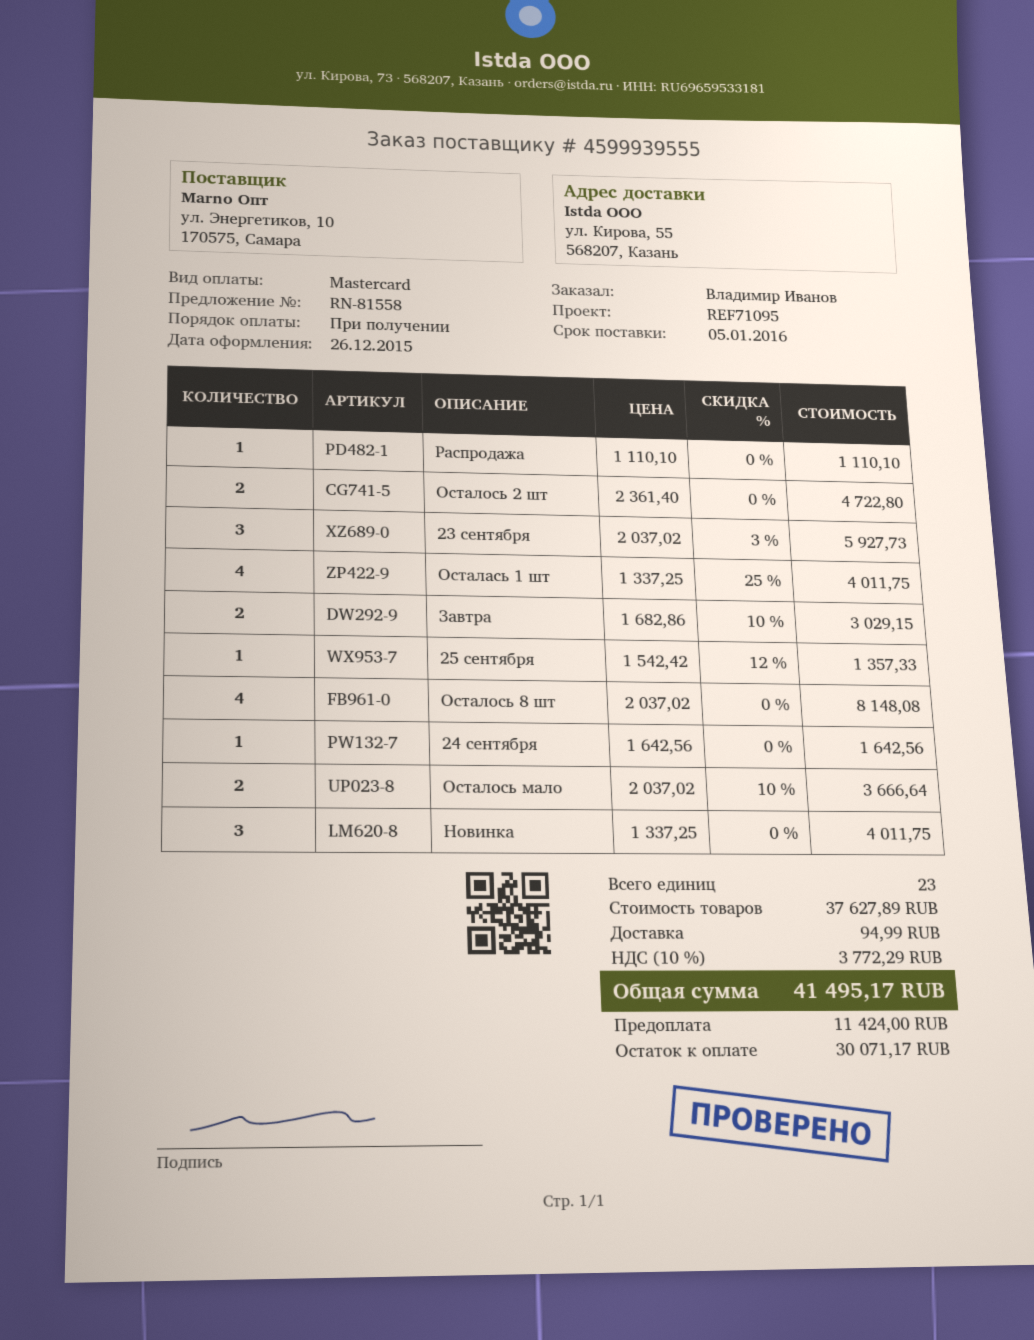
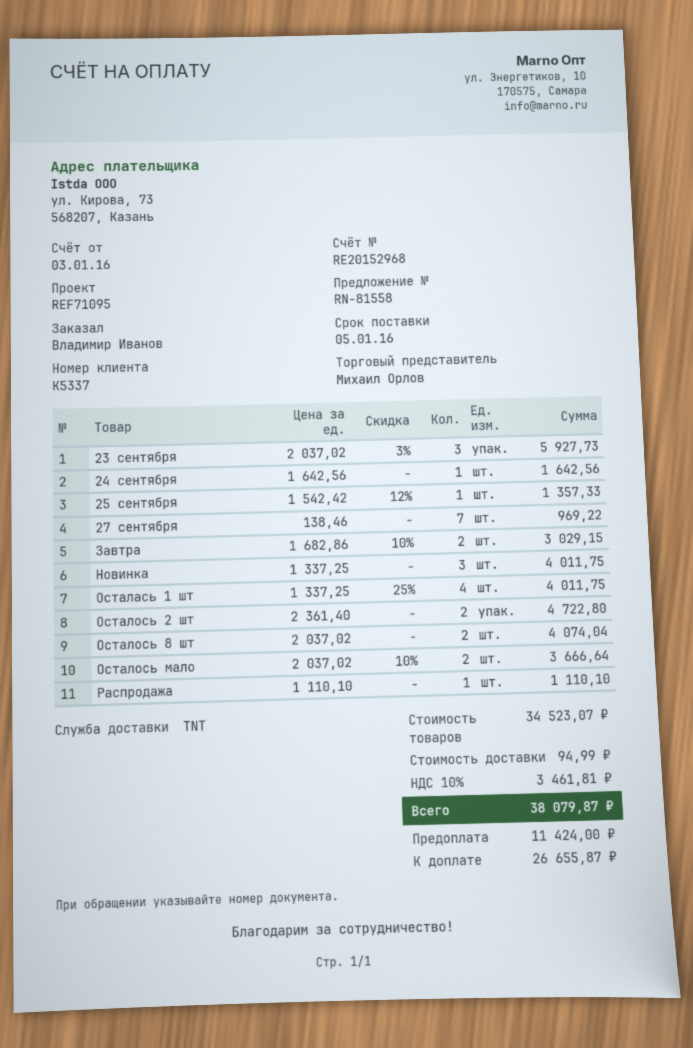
Осталось 8 шт: 4 x 2037.02 = 8148.08 -> 2 x 2037.02 = 4074.04
27 сентября: none -> 7 x 138.46 = 969.22
subtotal: 37627.89 -> 34523.07
tax: 10% = 3772.29 -> 10% = 3461.81
total: 41495.17 -> 38079.87
balance: 30071.17 -> 26655.87

